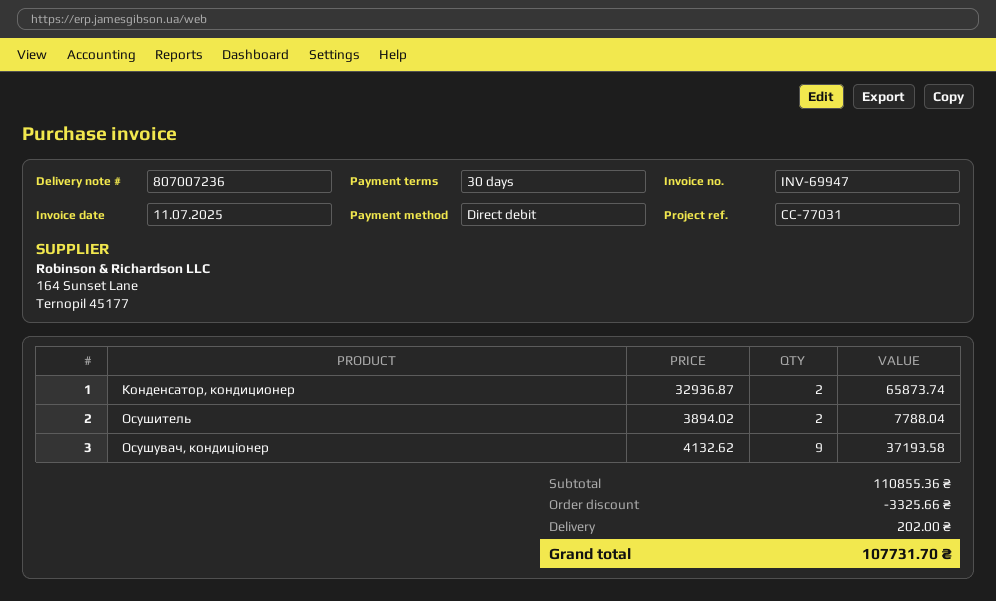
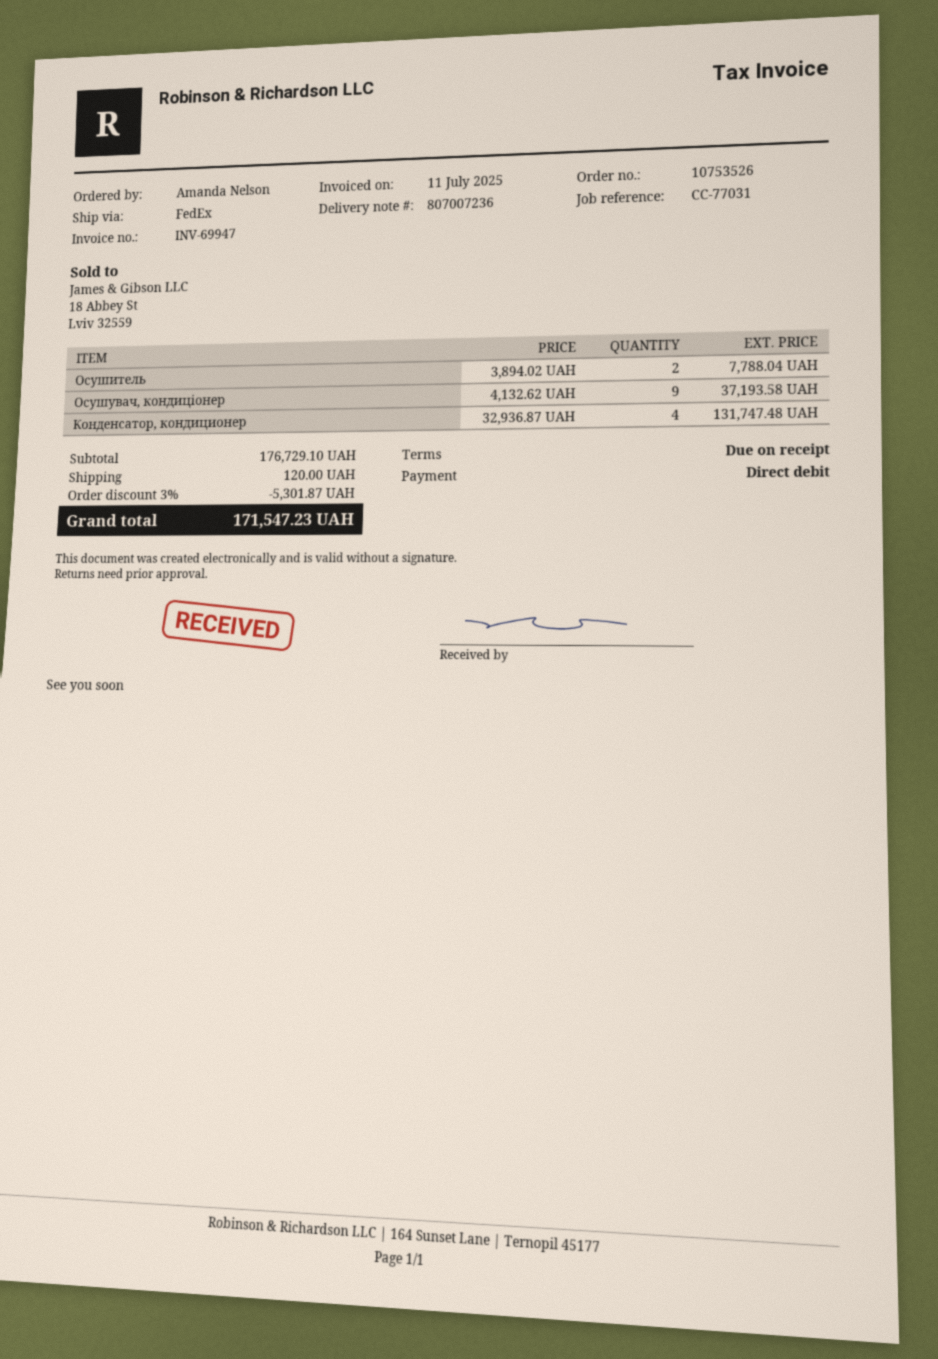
payment terms: 30 days -> on receipt
Конденсатор, кондиционер: 2 x 32936.87 = 65873.74 -> 4 x 32936.87 = 131747.48
subtotal: 110855.36 -> 176729.10
discount: 3325.66 -> 5301.87
shipping: 202.00 -> 120.00
total: 107731.70 -> 171547.23

